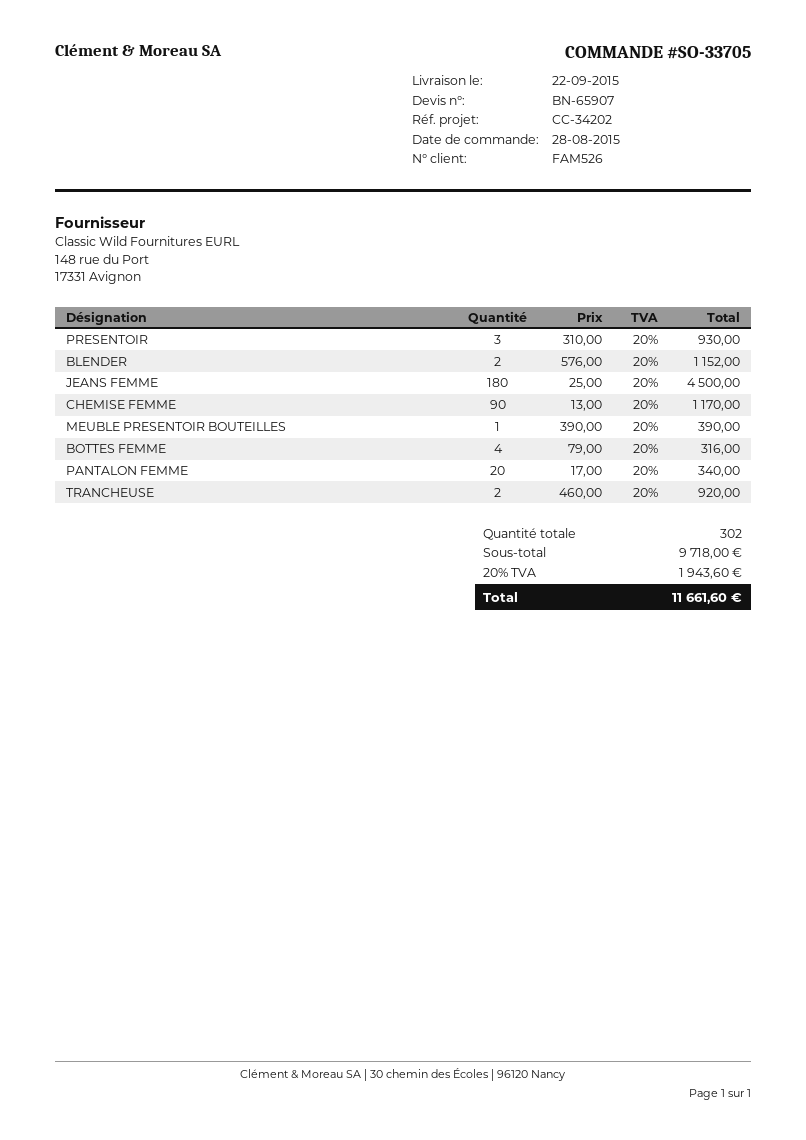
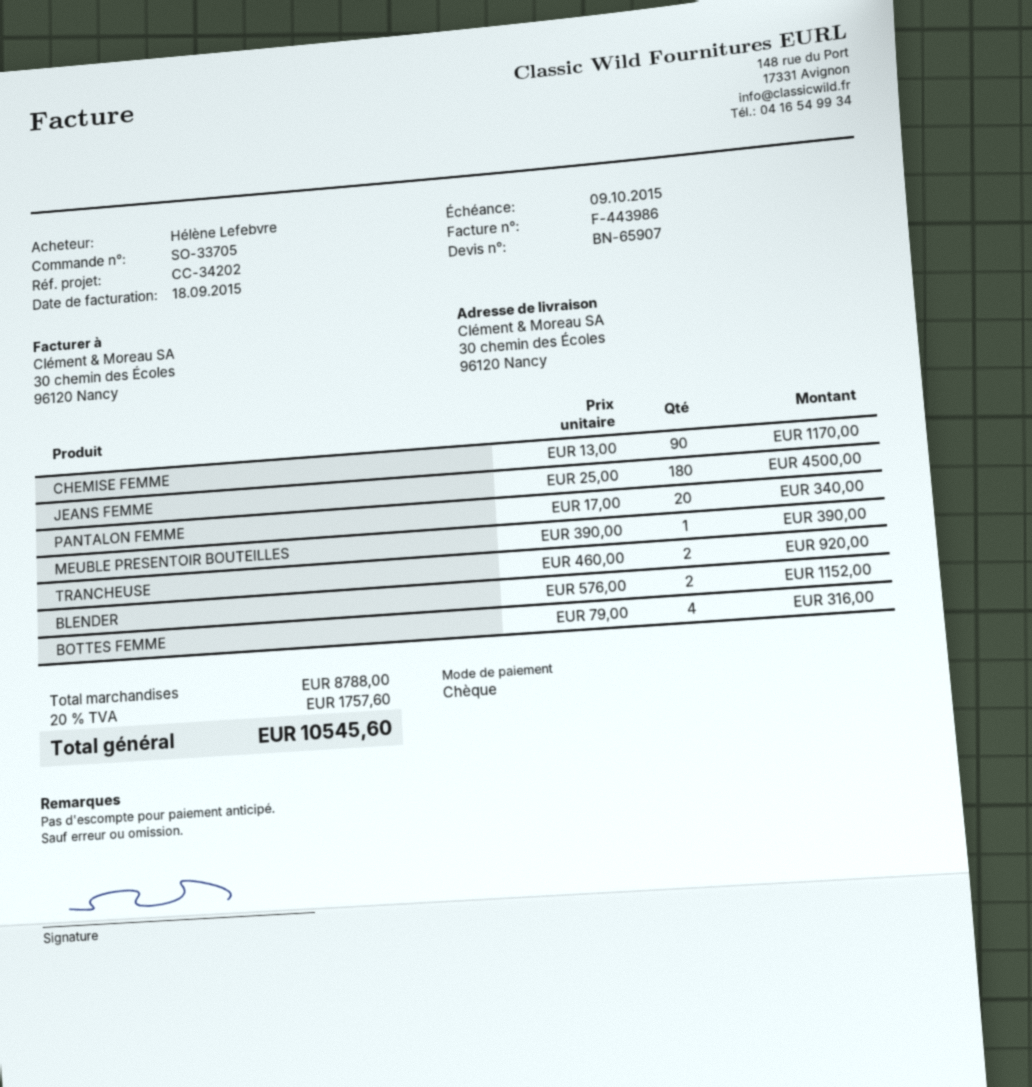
PRESENTOIR: 3 x 310.00 = 930.00 -> none
subtotal: 9718.00 -> 8788.00
tax: 20% = 1943.60 -> 20% = 1757.60
total: 11661.60 -> 10545.60

